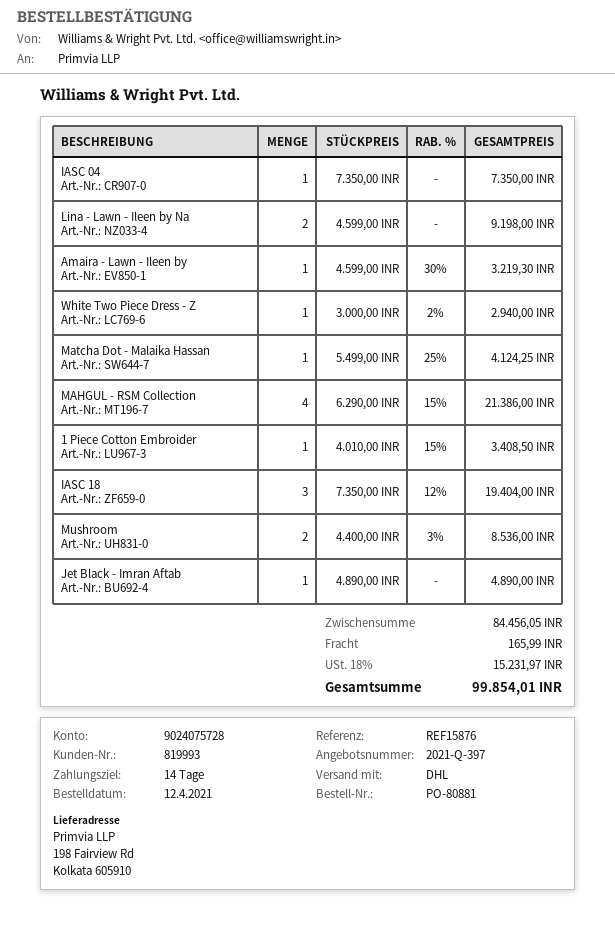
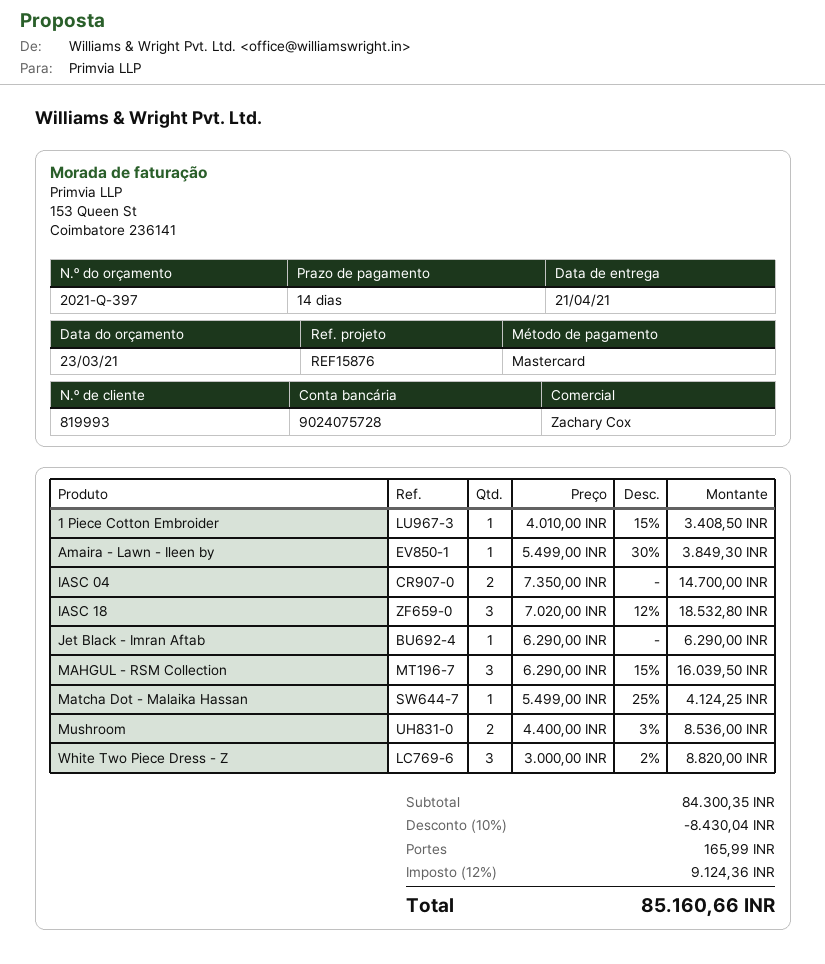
IASC 04: 1 x 7350.00 = 7350.00 -> 2 x 7350.00 = 14700.00
Lina - Lawn - Ileen by Na: 2 x 4599.00 = 9198.00 -> none
Amaira - Lawn - Ileen by: 1 x 4599.00 - 30% = 3219.30 -> 1 x 5499.00 - 30% = 3849.30
White Two Piece Dress - Z: 1 x 3000.00 - 2% = 2940.00 -> 3 x 3000.00 - 2% = 8820.00
MAHGUL - RSM Collection: 4 x 6290.00 - 15% = 21386.00 -> 3 x 6290.00 - 15% = 16039.50
IASC 18: 3 x 7350.00 - 12% = 19404.00 -> 3 x 7020.00 - 12% = 18532.80
Jet Black - Imran Aftab: 1 x 4890.00 = 4890.00 -> 1 x 6290.00 = 6290.00
subtotal: 84456.05 -> 84300.35
discount: none -> 10% = 8430.04
tax: 18% = 15231.97 -> 12% = 9124.36
total: 99854.01 -> 85160.66

